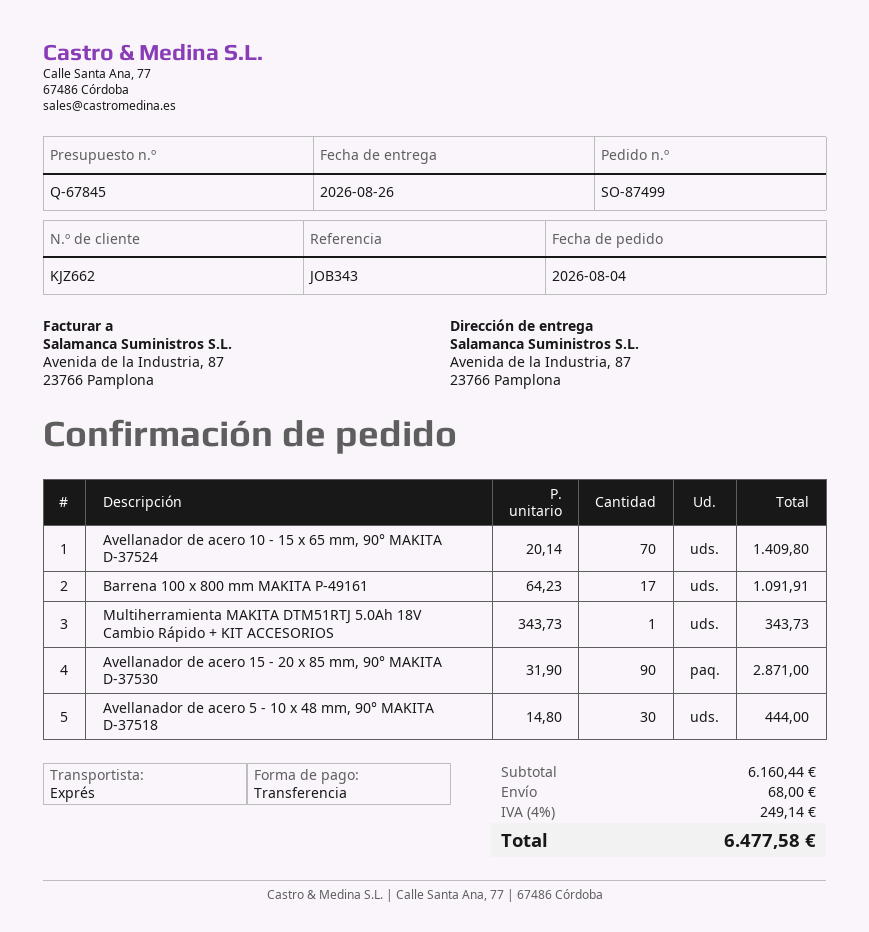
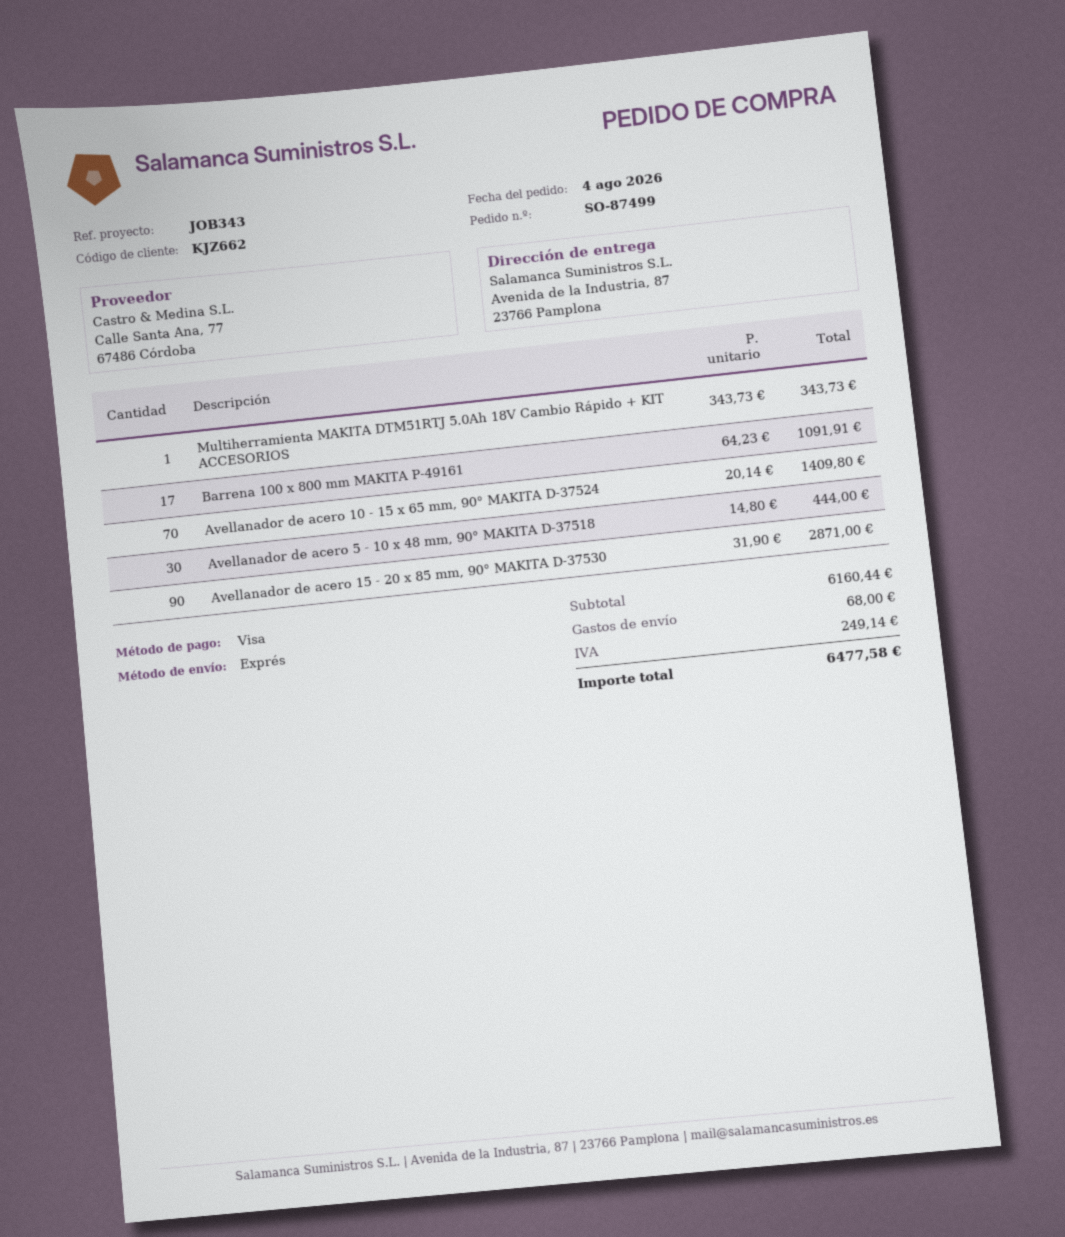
payment method: bank transfer -> Visa

